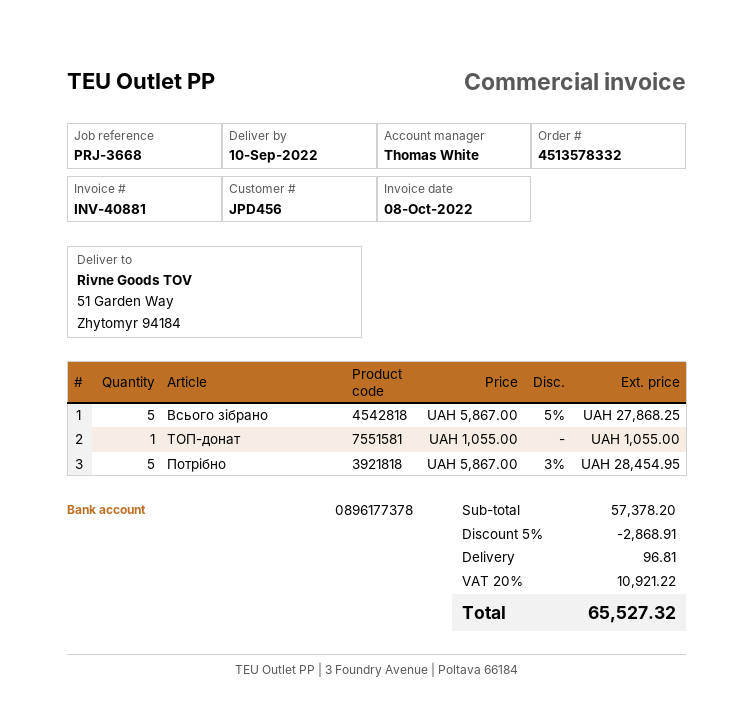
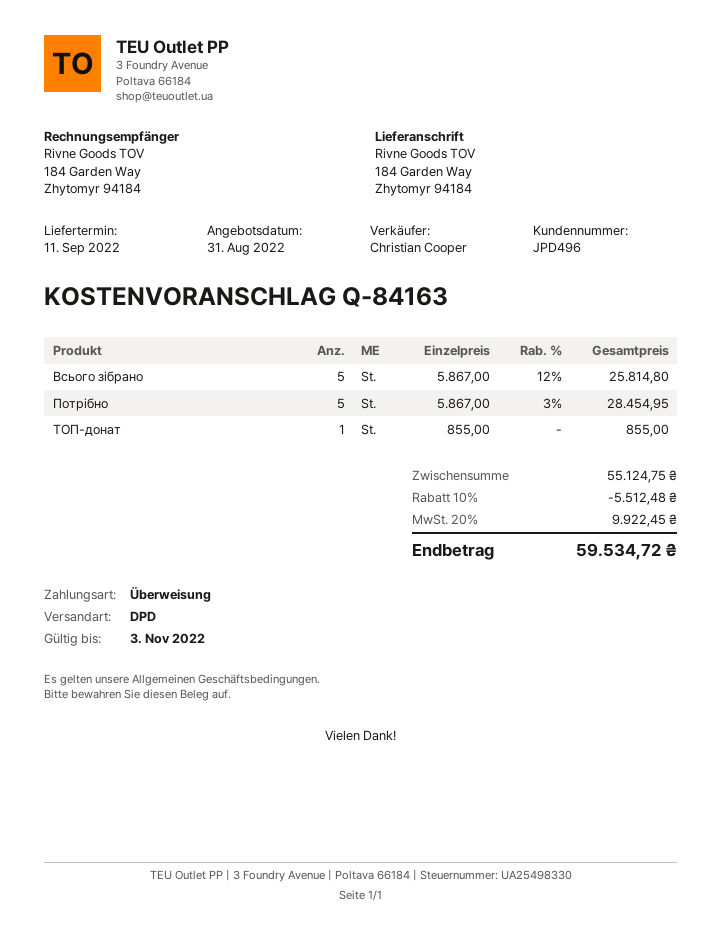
delivery date: 2022-09-10 -> 2022-09-11
customer number: JPD456 -> JPD496
sales rep: Thomas White -> Christian Cooper
ship to: 51 Garden Way, Zhytomyr 94184 -> 184 Garden Way, Zhytomyr 94184
Всього зібрано: 5 x 5867.00 - 5% = 27868.25 -> 5 x 5867.00 - 12% = 25814.80
ТОП-донат: 1 x 1055.00 = 1055.00 -> 1 x 855.00 = 855.00
subtotal: 57378.20 -> 55124.75
discount: 5% = 2868.91 -> 10% = 5512.48
shipping: 96.81 -> none
tax: 20% = 10921.22 -> 20% = 9922.45
total: 65527.32 -> 59534.72

